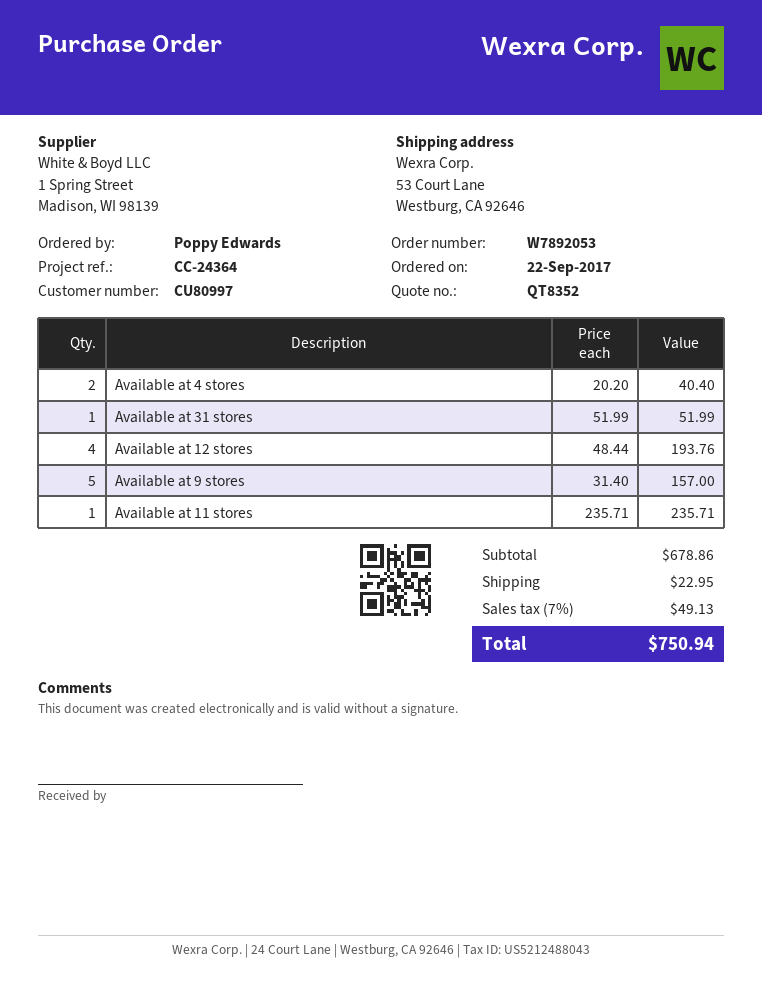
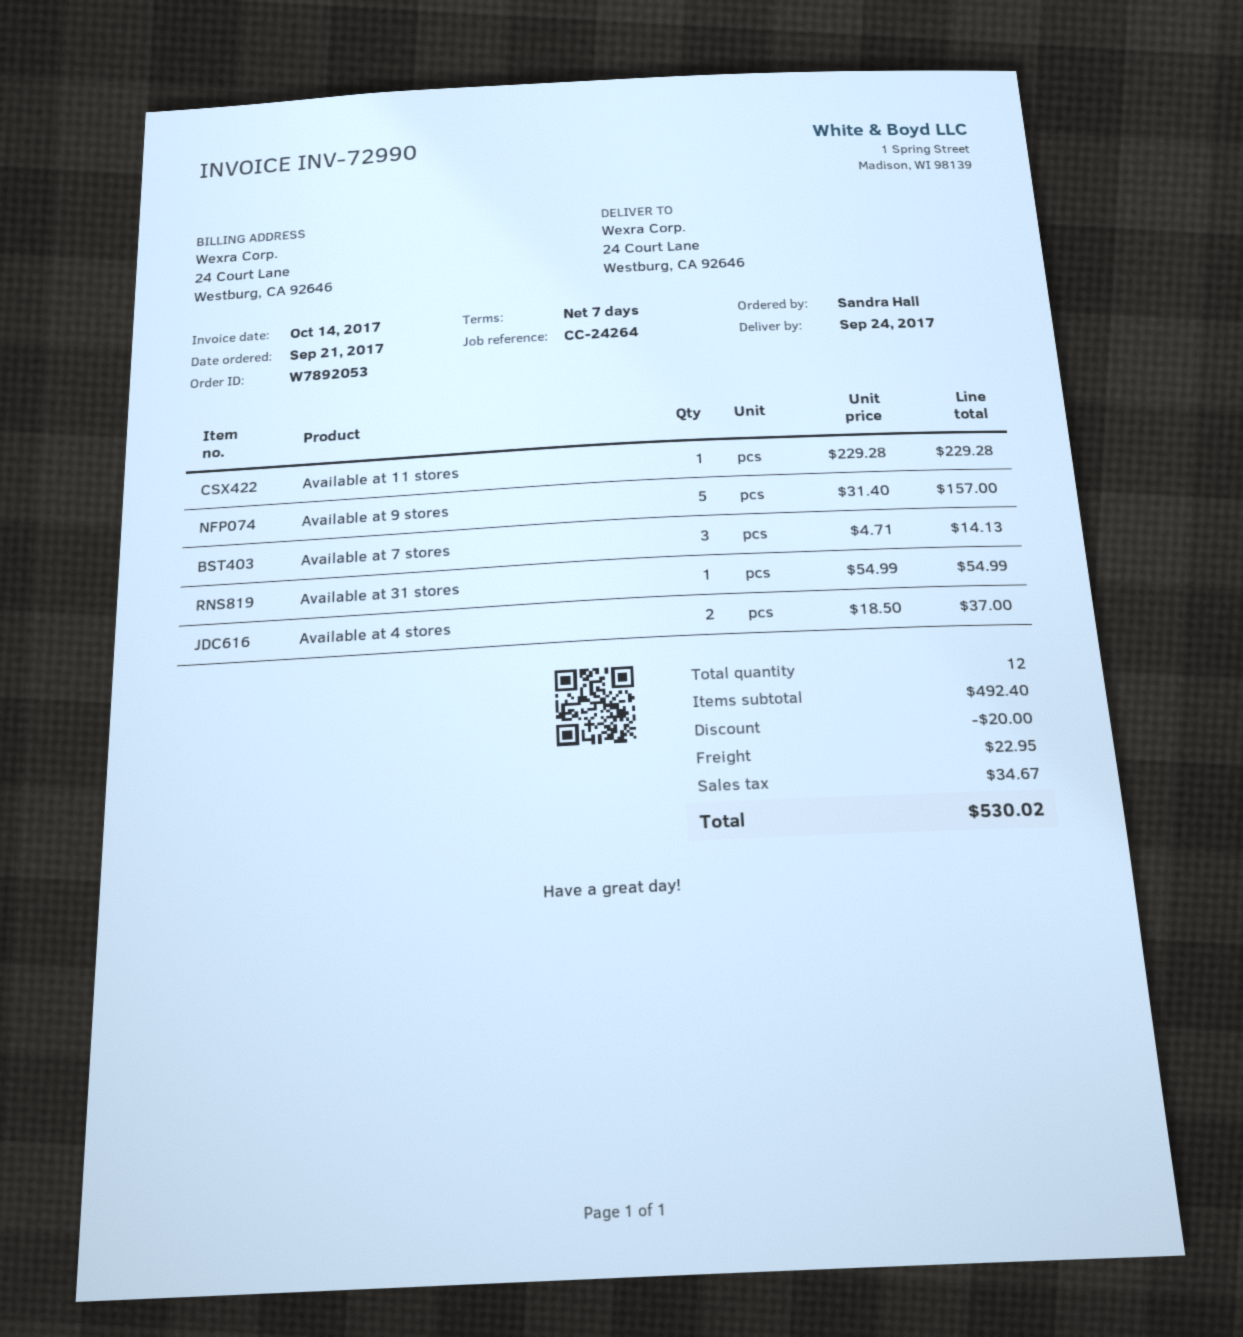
order date: 2017-09-22 -> 2017-09-21
reference: CC-24364 -> CC-24264
ordered by: Poppy Edwards -> Sandra Hall
ship to: 53 Court Lane, Westburg, CA 92646 -> 24 Court Lane, Westburg, CA 92646
Available at 4 stores: 2 x 20.20 = 40.40 -> 2 x 18.50 = 37.00
Available at 31 stores: 1 x 51.99 = 51.99 -> 1 x 54.99 = 54.99
Available at 12 stores: 4 x 48.44 = 193.76 -> none
Available at 11 stores: 1 x 235.71 = 235.71 -> 1 x 229.28 = 229.28
Available at 7 stores: none -> 3 x 4.71 = 14.13
subtotal: 678.86 -> 492.40
discount: none -> 20.00
tax: 49.13 -> 34.67
total: 750.94 -> 530.02

